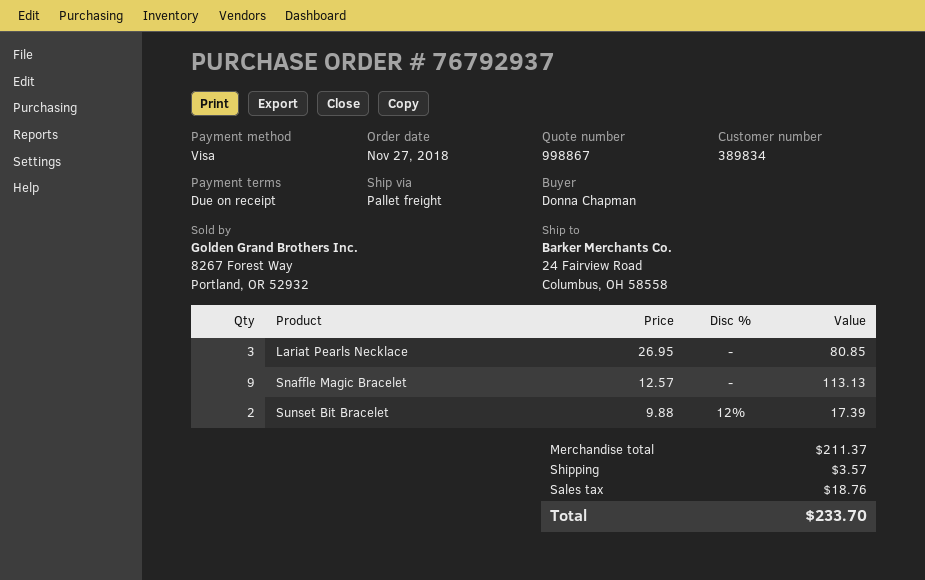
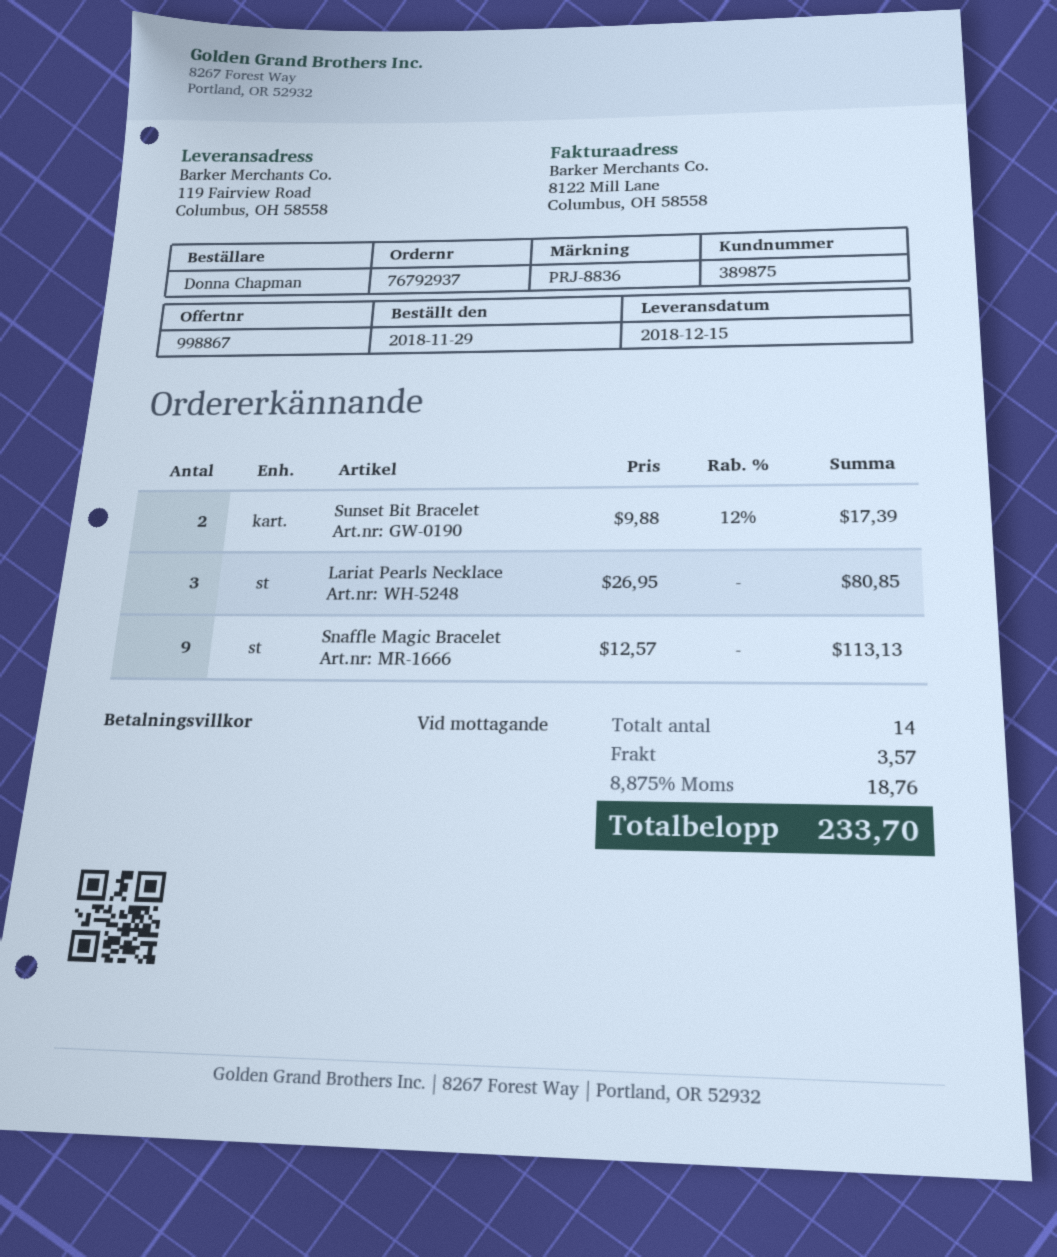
order date: 2018-11-27 -> 2018-11-29
customer number: 389834 -> 389875
ship to: 24 Fairview Road, Columbus, OH 58558 -> 119 Fairview Road, Columbus, OH 58558

